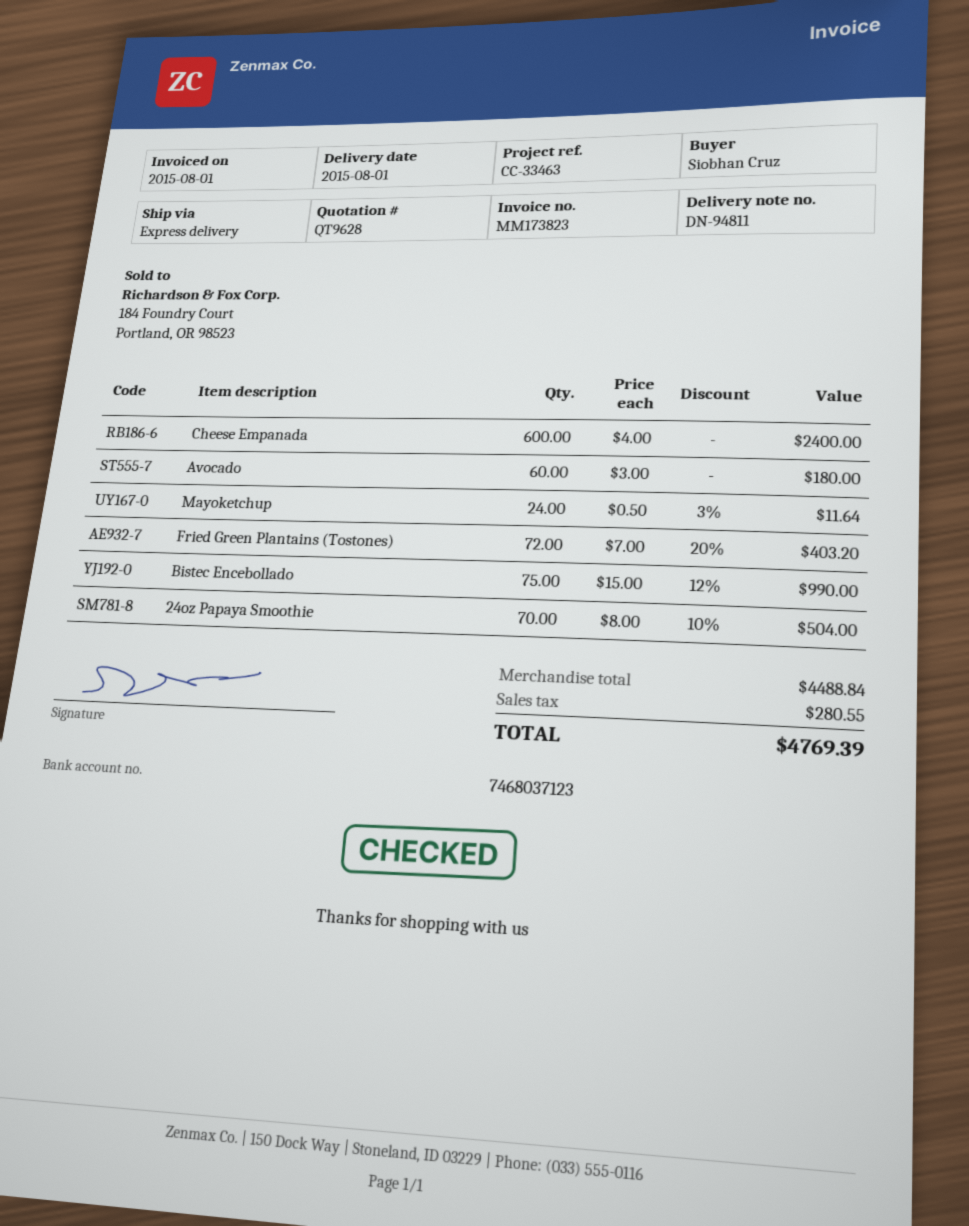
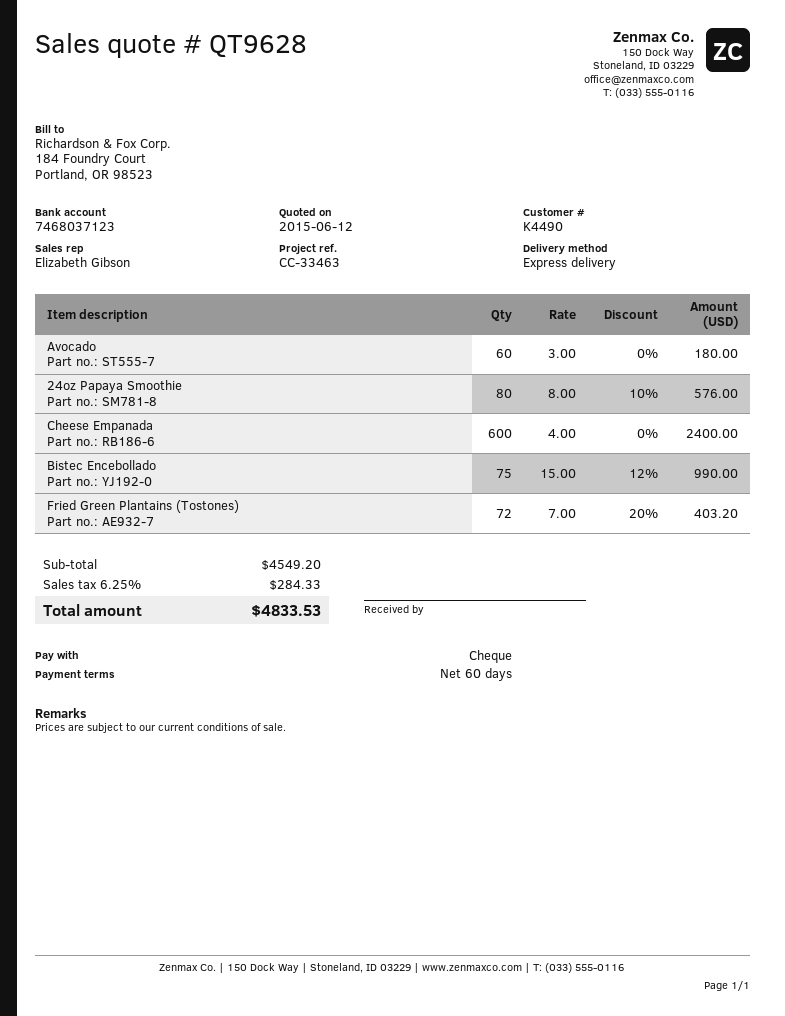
Mayoketchup: 24 x 0.50 - 3% = 11.64 -> none
24oz Papaya Smoothie: 70 x 8.00 - 10% = 504.00 -> 80 x 8.00 - 10% = 576.00
subtotal: 4488.84 -> 4549.20
tax: 280.55 -> 284.33
total: 4769.39 -> 4833.53

